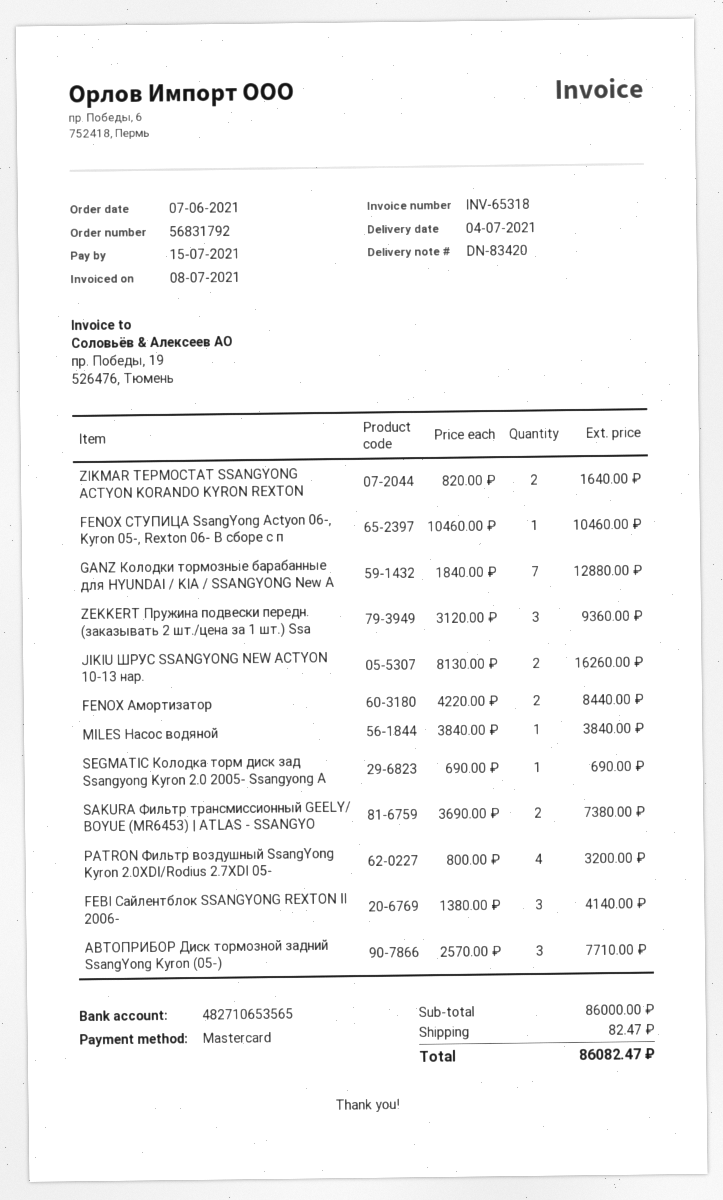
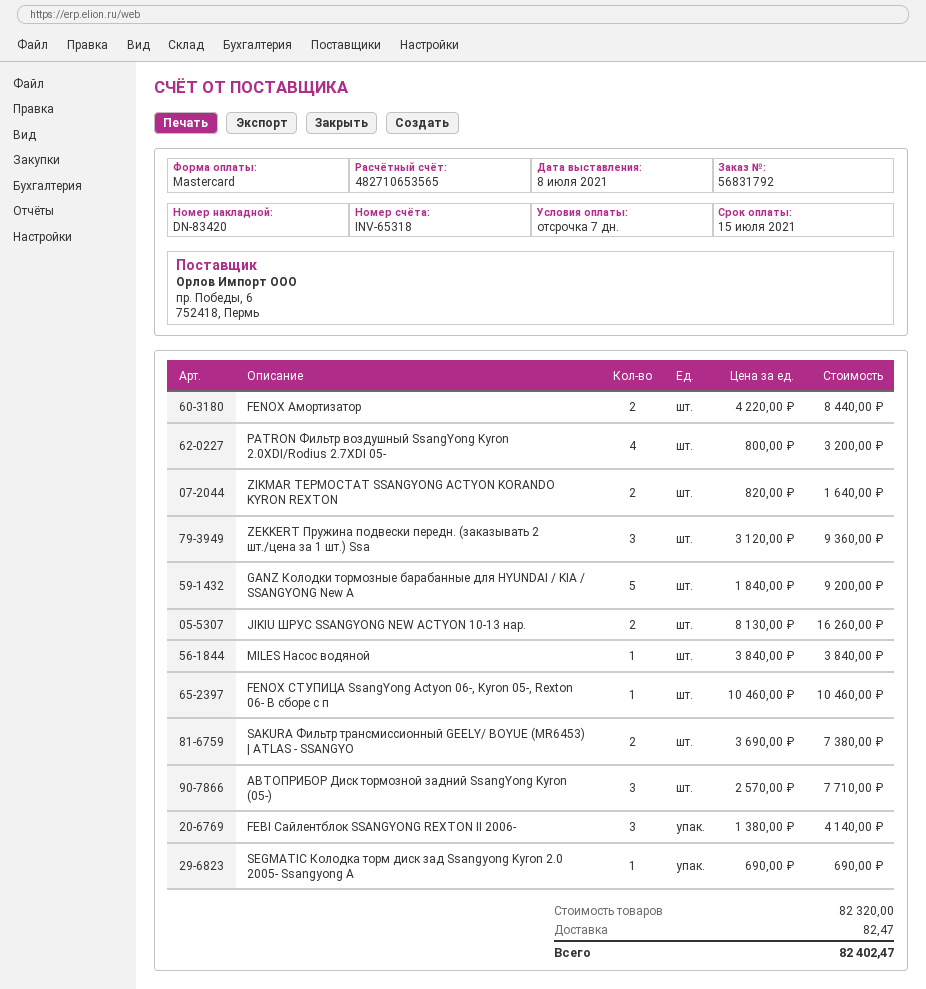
GANZ Колодки тормозные барабанные для HYUNDAI / KIA / SSANGYONG New A: 7 x 1840.00 = 12880.00 -> 5 x 1840.00 = 9200.00
subtotal: 86000.00 -> 82320.00
total: 86082.47 -> 82402.47

